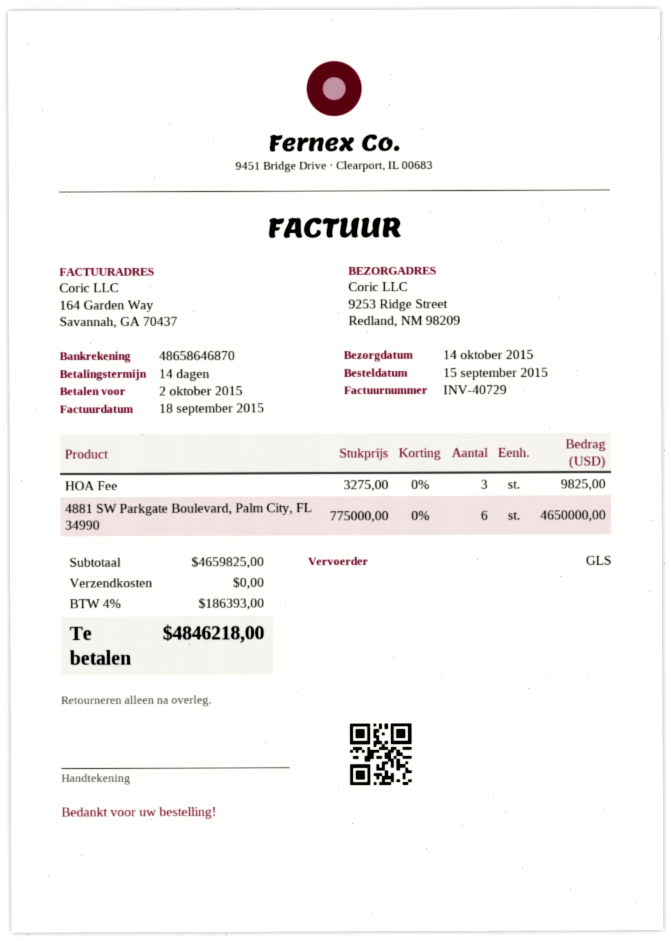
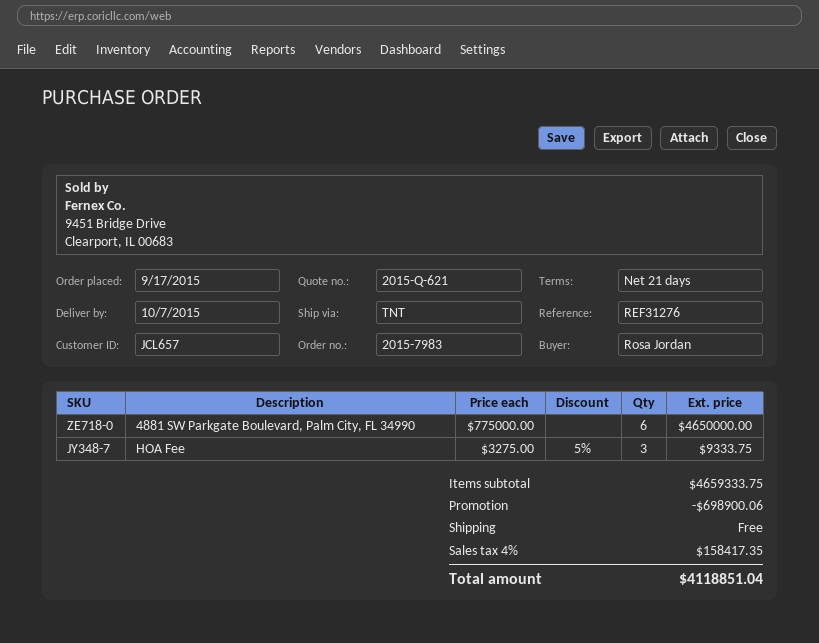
order date: 2015-09-15 -> 2015-09-17
delivery date: 2015-10-14 -> 2015-10-07
payment terms: 14 days -> 21 days
shipping method: GLS -> TNT
HOA Fee: 3 x 3275.00 = 9825.00 -> 3 x 3275.00 - 5% = 9333.75
subtotal: 4659825.00 -> 4659333.75
discount: none -> 698900.06
tax: 4% = 186393.00 -> 4% = 158417.35
total: 4846218.00 -> 4118851.04

